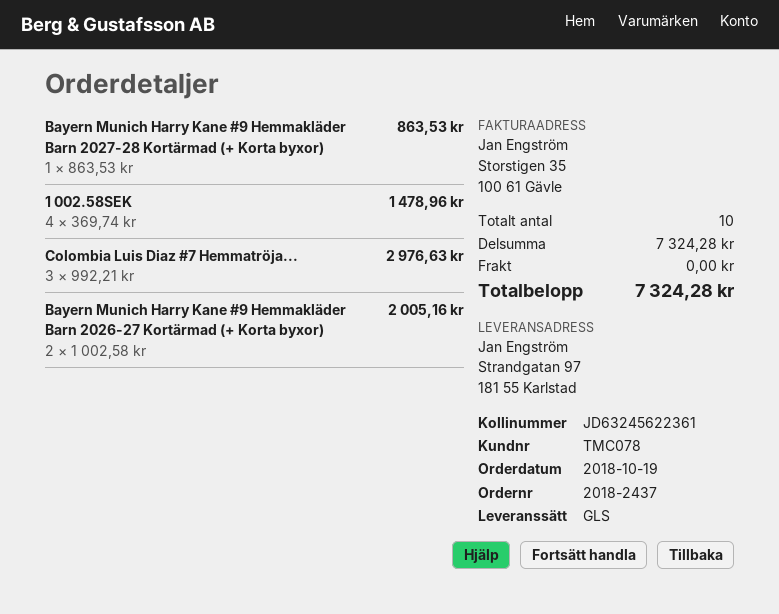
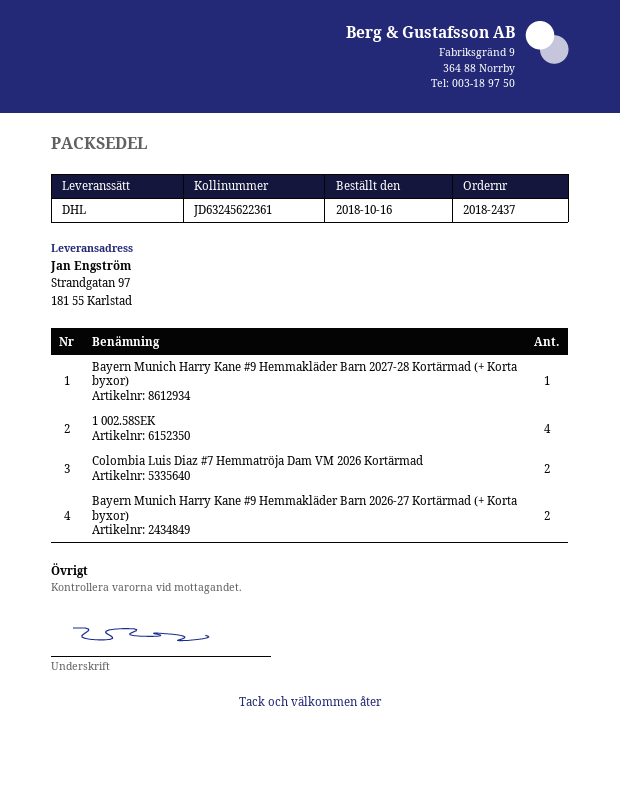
order date: 2018-10-19 -> 2018-10-16
shipping method: GLS -> DHL
Colombia Luis Diaz #7 Hemmatröja...: 3 -> 2

